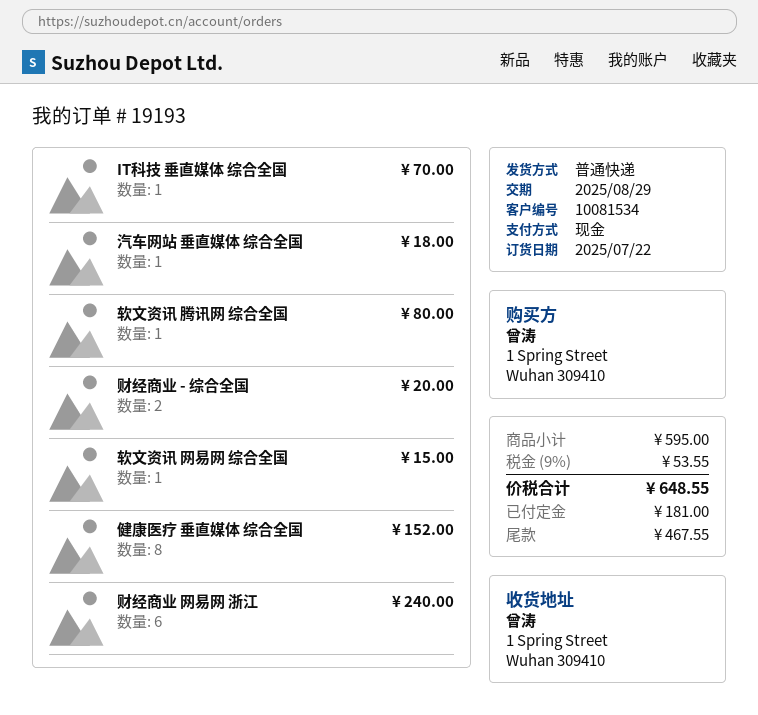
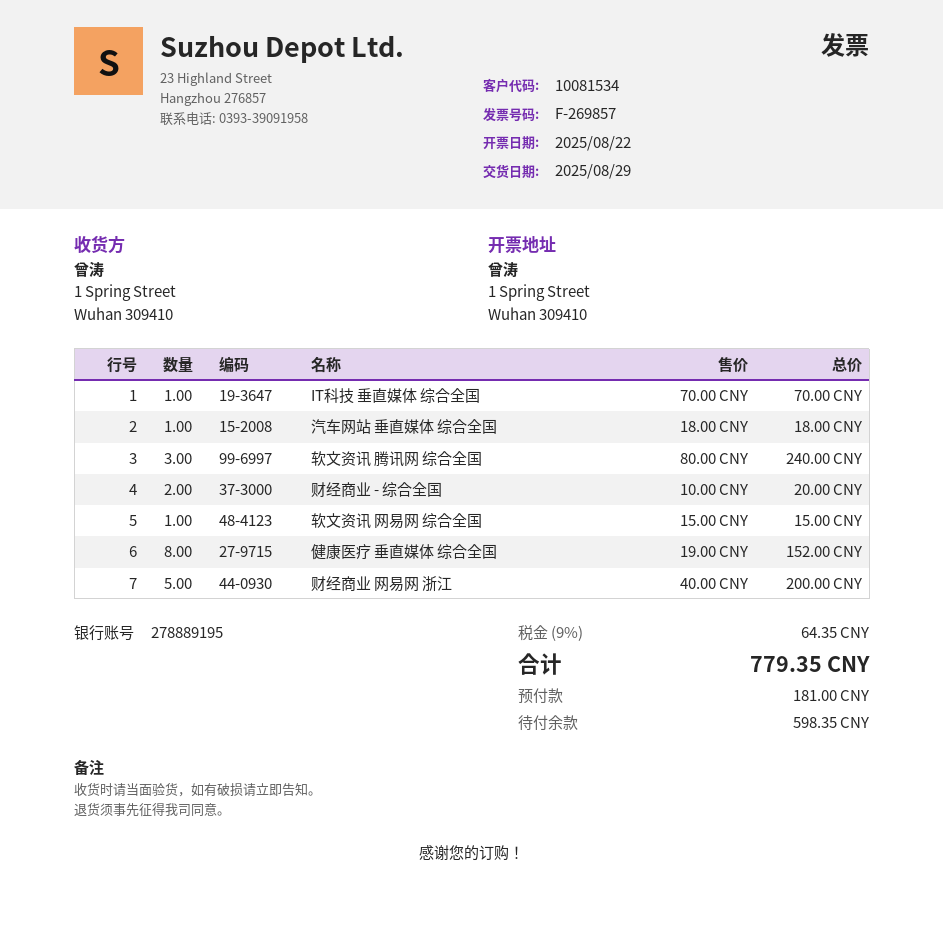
软文资讯 腾讯网 综合全国: 1 for 80.00 -> 3 for 240.00
财经商业 网易网 浙江: 6 for 240.00 -> 5 for 200.00
tax: 9% = 53.55 -> 9% = 64.35
total: 648.55 -> 779.35
balance: 467.55 -> 598.35

